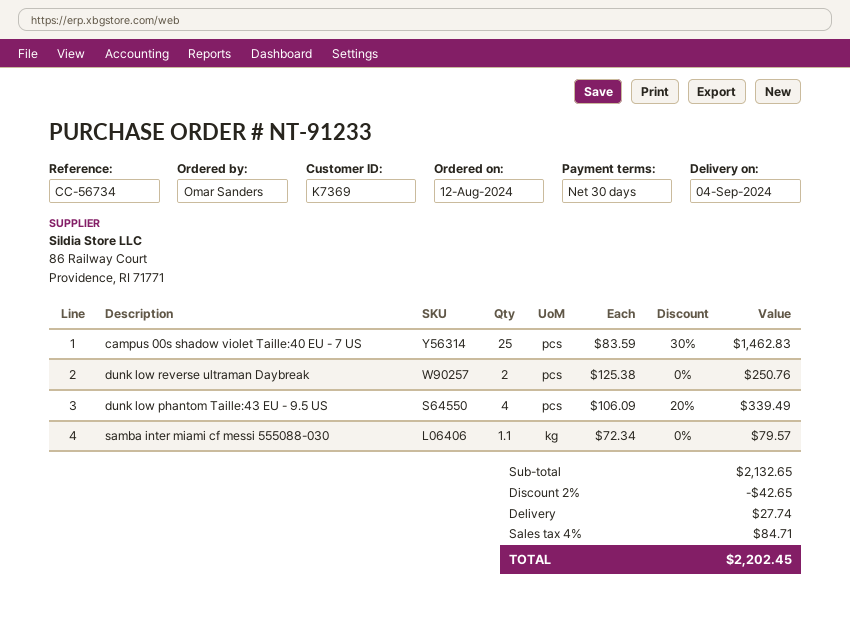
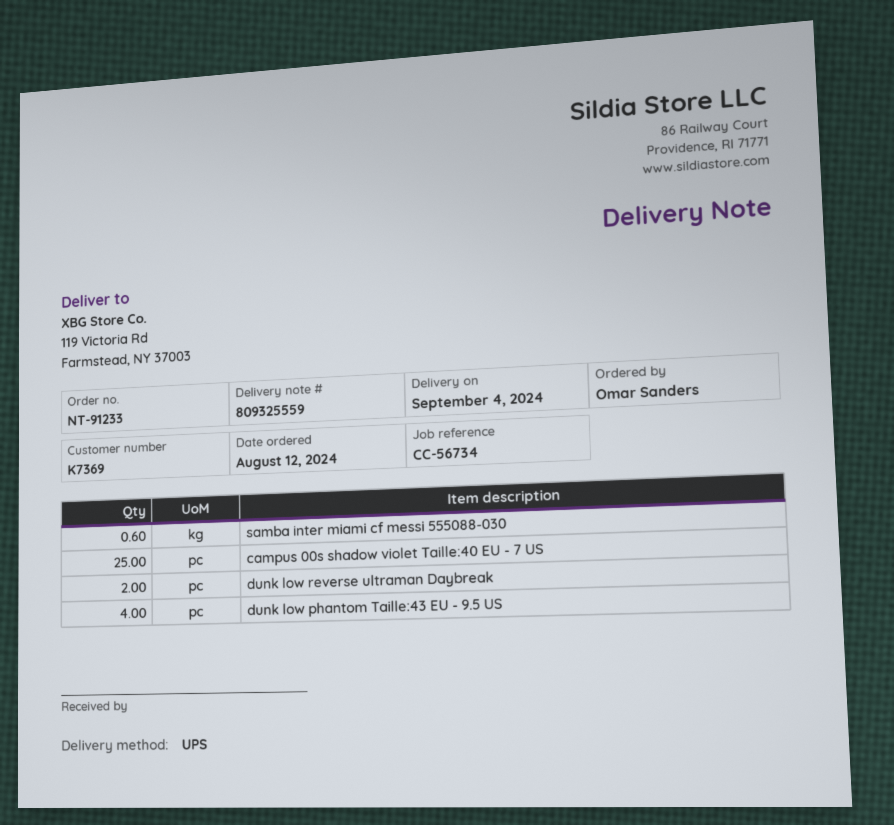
samba inter miami cf messi 555088-030: 1.1 -> 0.6

